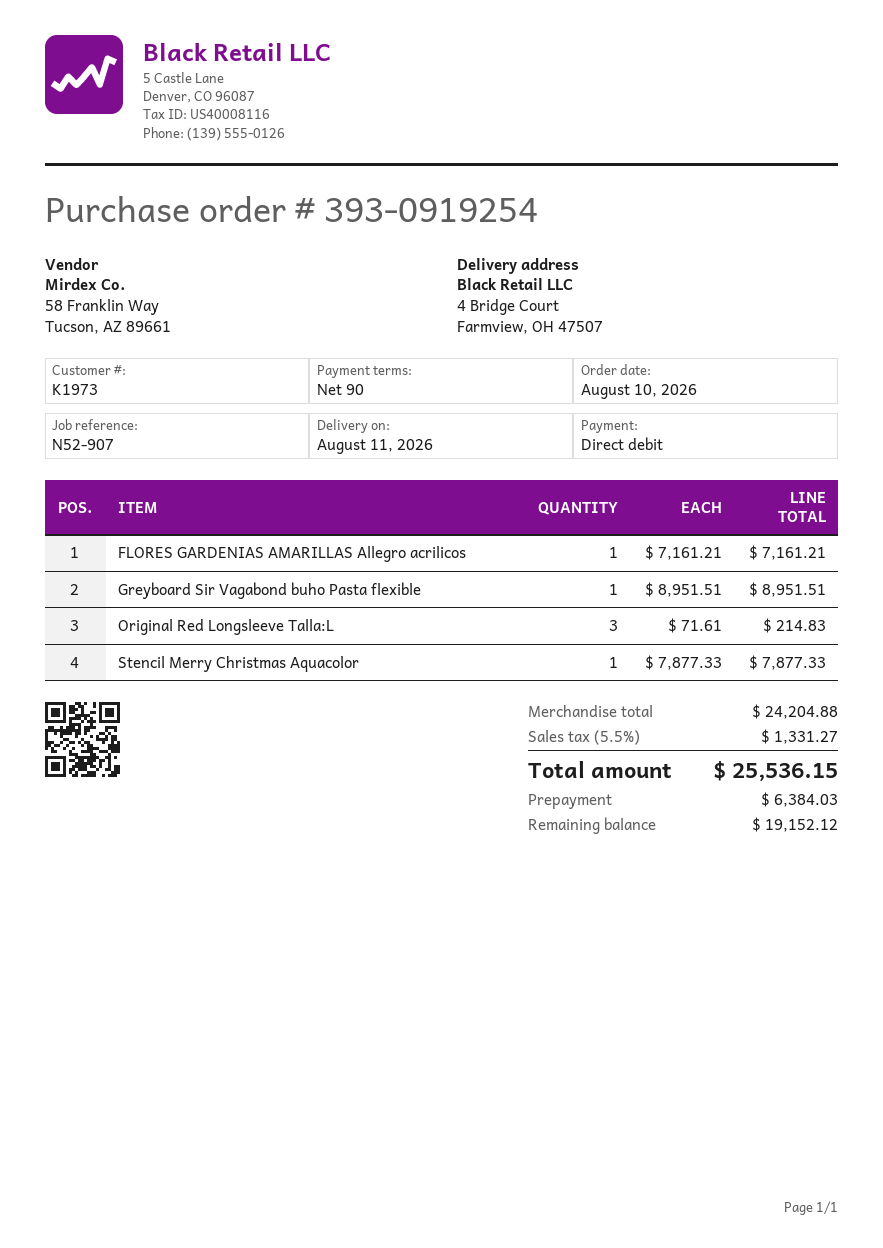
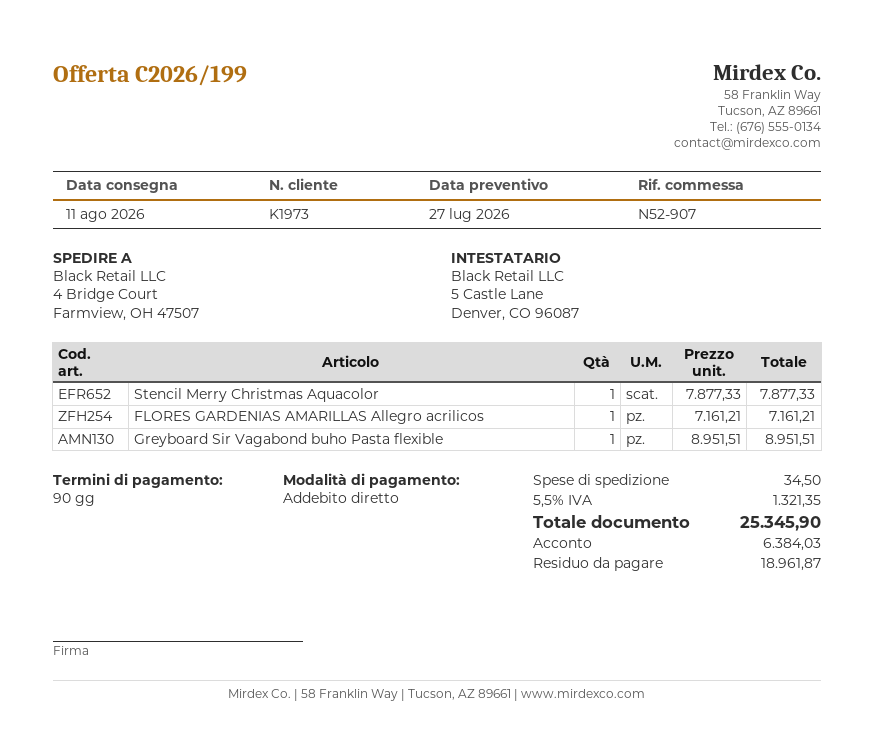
Original Red Longsleeve Talla:L: 3 x 71.61 = 214.83 -> none
shipping: none -> 34.50
tax: 5.5% = 1331.27 -> 5.5% = 1321.35
total: 25536.15 -> 25345.90
balance: 19152.12 -> 18961.87

